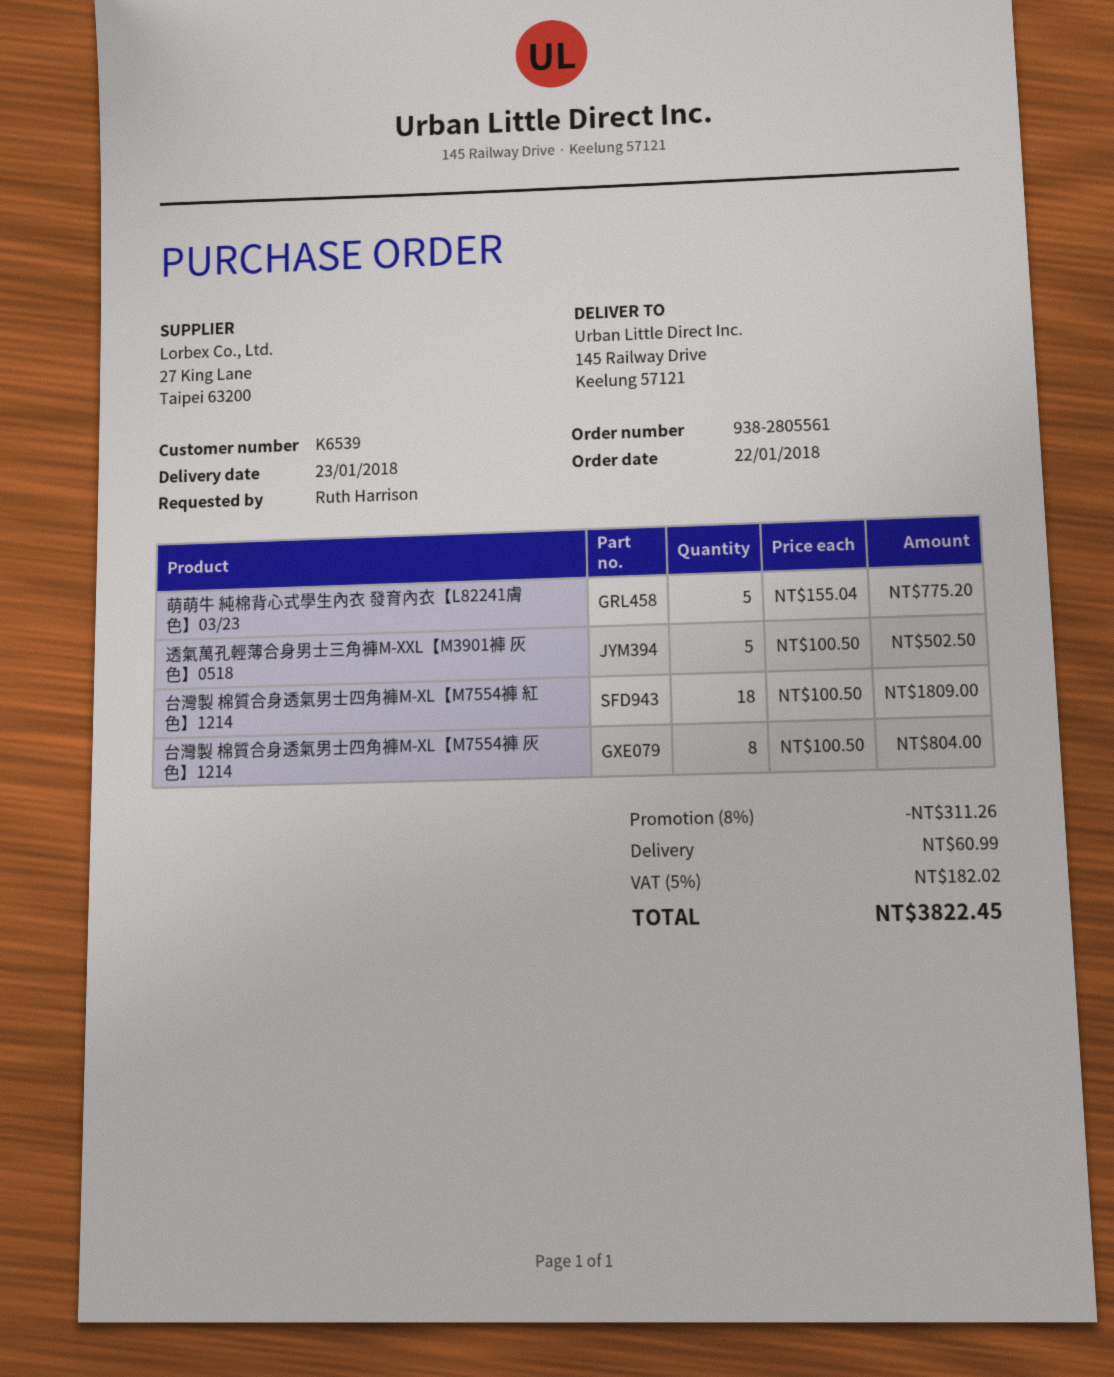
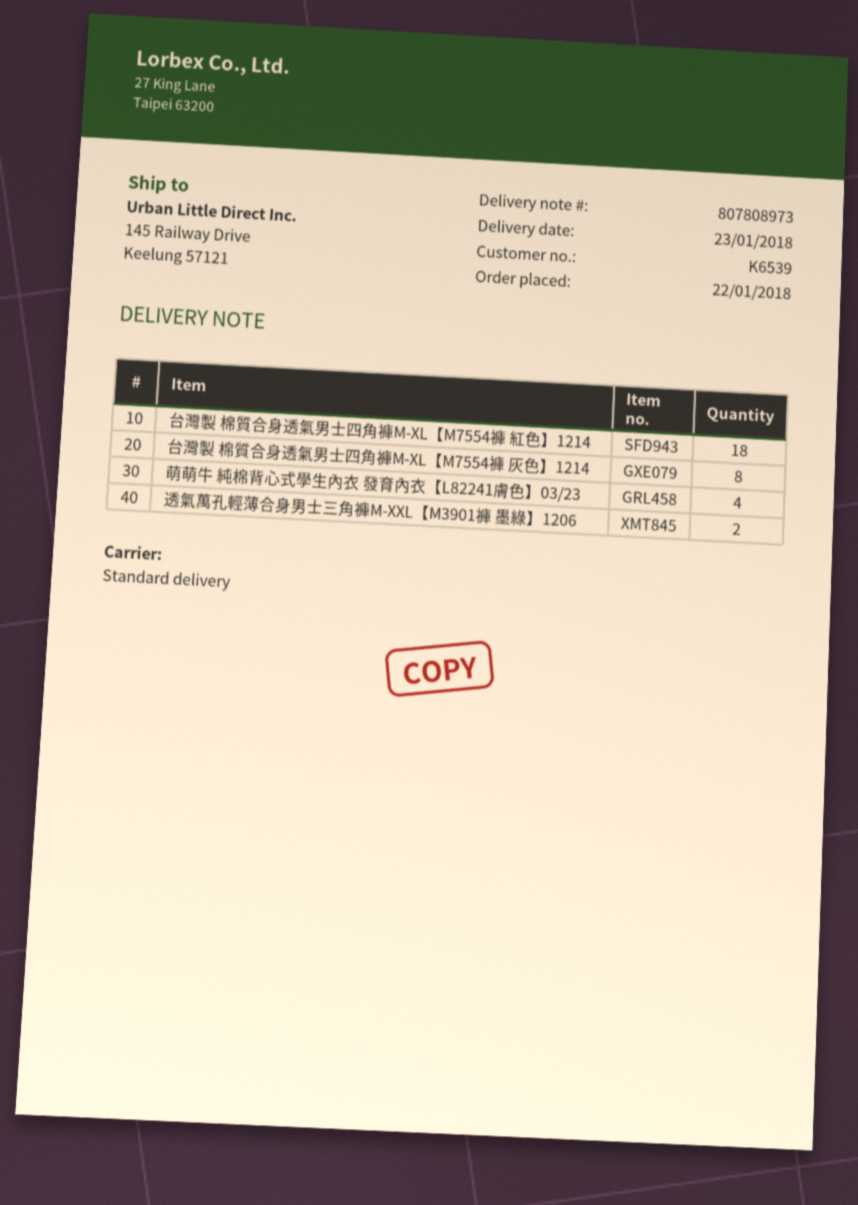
萌萌牛 純棉背心式學生內衣 發育內衣【L82241膚色】03/23: 5 -> 4
透氣萬孔輕薄合身男士三角褲M-XXL【M3901褲 灰色】0518: 5 -> none
透氣萬孔輕薄合身男士三角褲M-XXL【M3901褲 墨綠】1206: none -> 2

